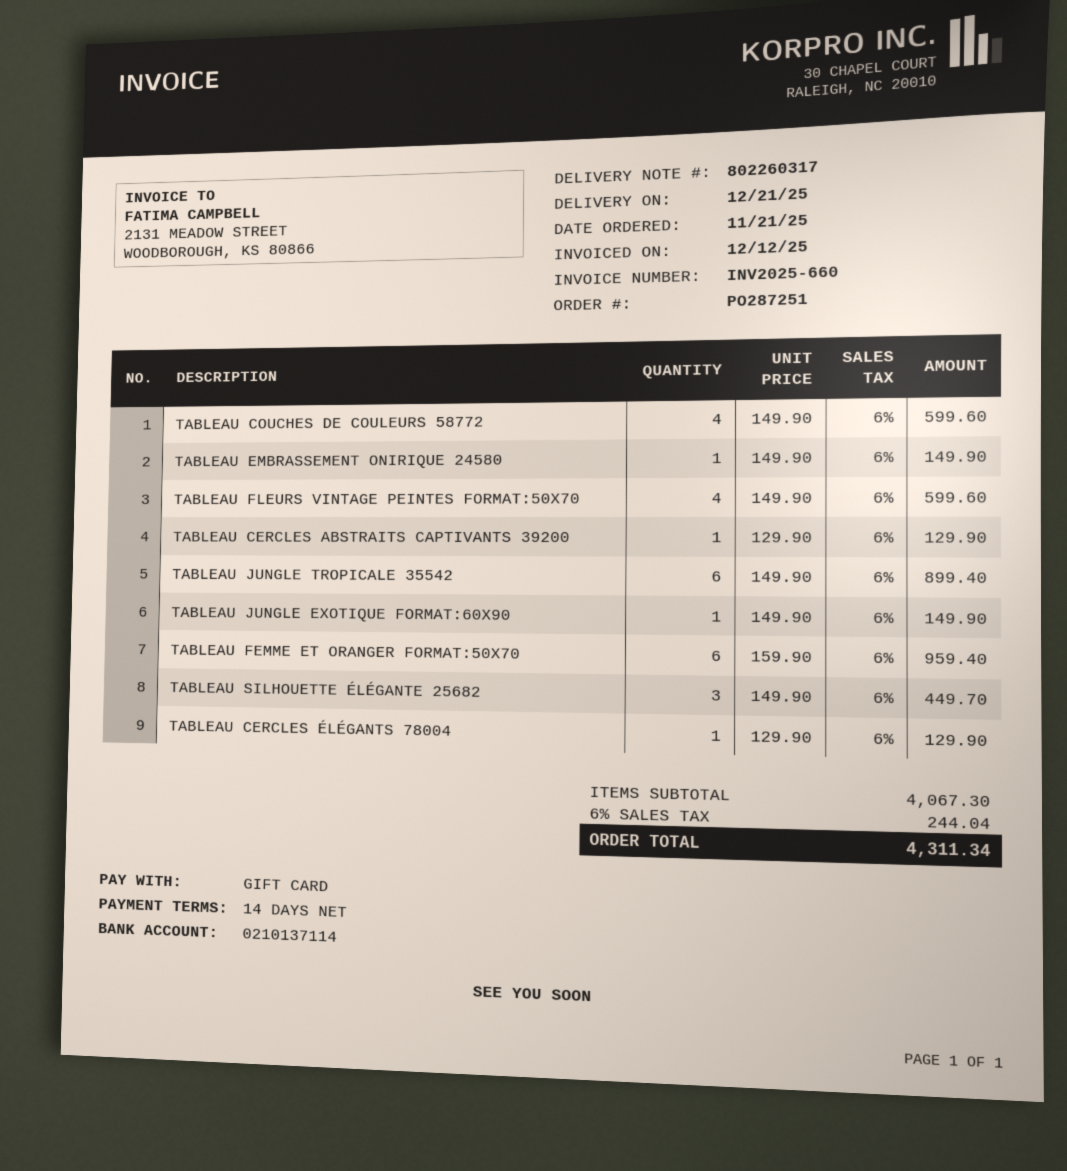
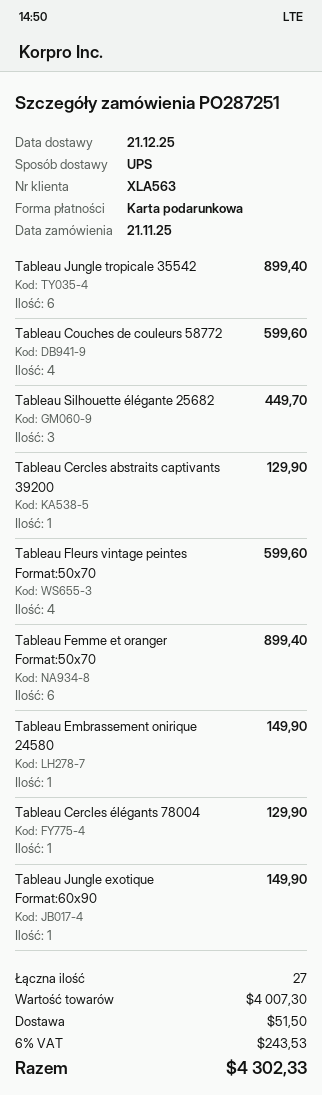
TABLEAU FEMME ET ORANGER FORMAT:50X70: 6 for 959.40 -> 6 for 899.40
subtotal: 4067.30 -> 4007.30
shipping: none -> 51.50
tax: 6% = 244.04 -> 6% = 243.53
total: 4311.34 -> 4302.33

